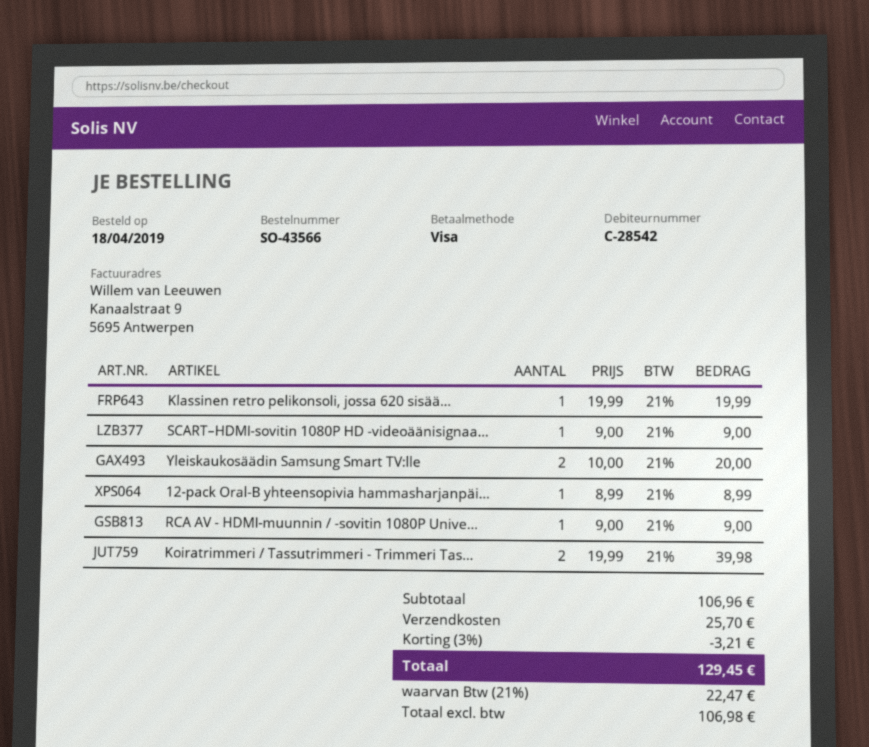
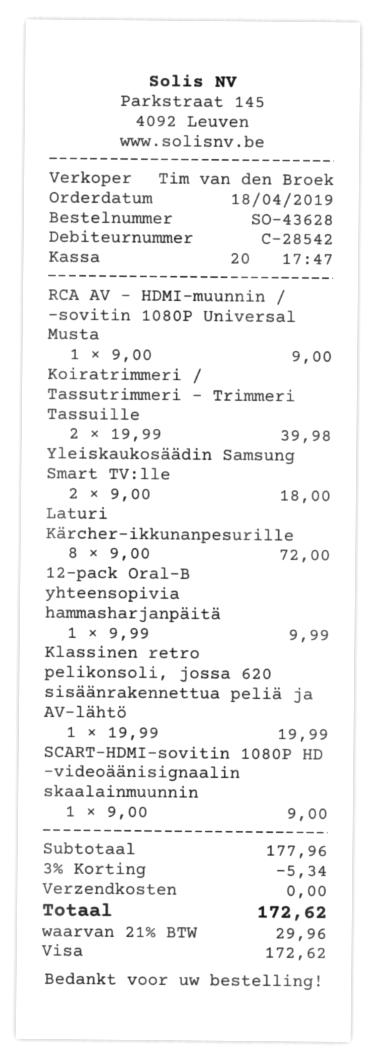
order number: SO-43566 -> SO-43628
Yleiskaukosäädin Samsung Smart TV:lle: 2 x 10.00 = 20.00 -> 2 x 9.00 = 18.00
12-pack Oral-B yhteensopivia hammasharjanpäi...: 1 x 8.99 = 8.99 -> 1 x 9.99 = 9.99
Laturi Kärcher-ikkunanpesurille: none -> 8 x 9.00 = 72.00
subtotal: 106.96 -> 177.96
discount: 3% = 3.21 -> 3% = 5.34
shipping: 25.70 -> 0.00
tax: 21% = 22.47 -> 21% = 29.96
total: 129.45 -> 172.62

